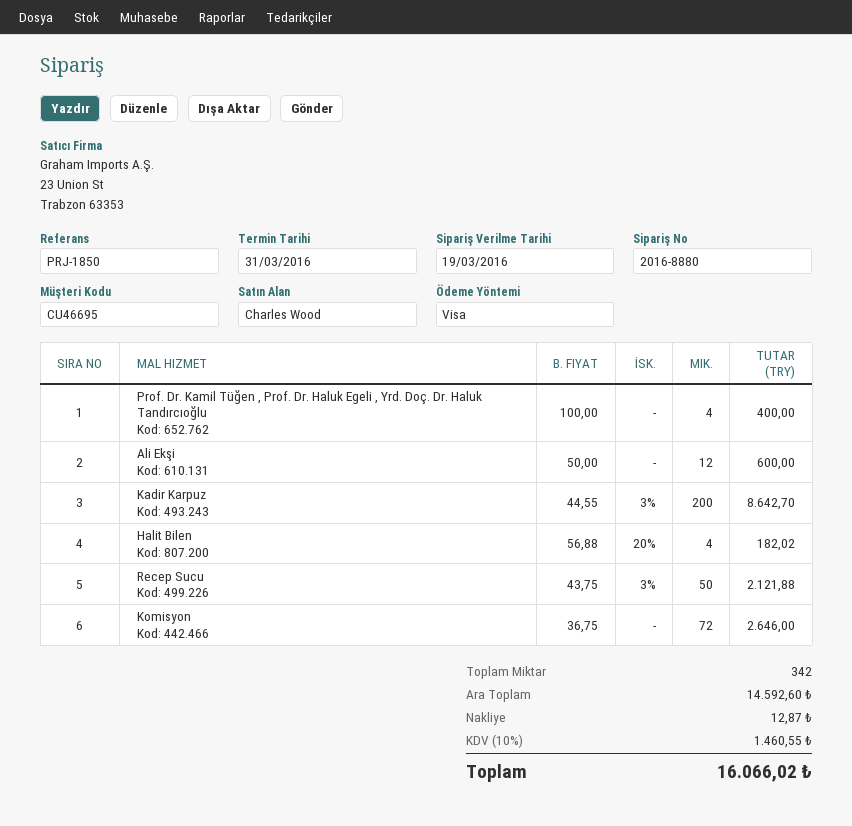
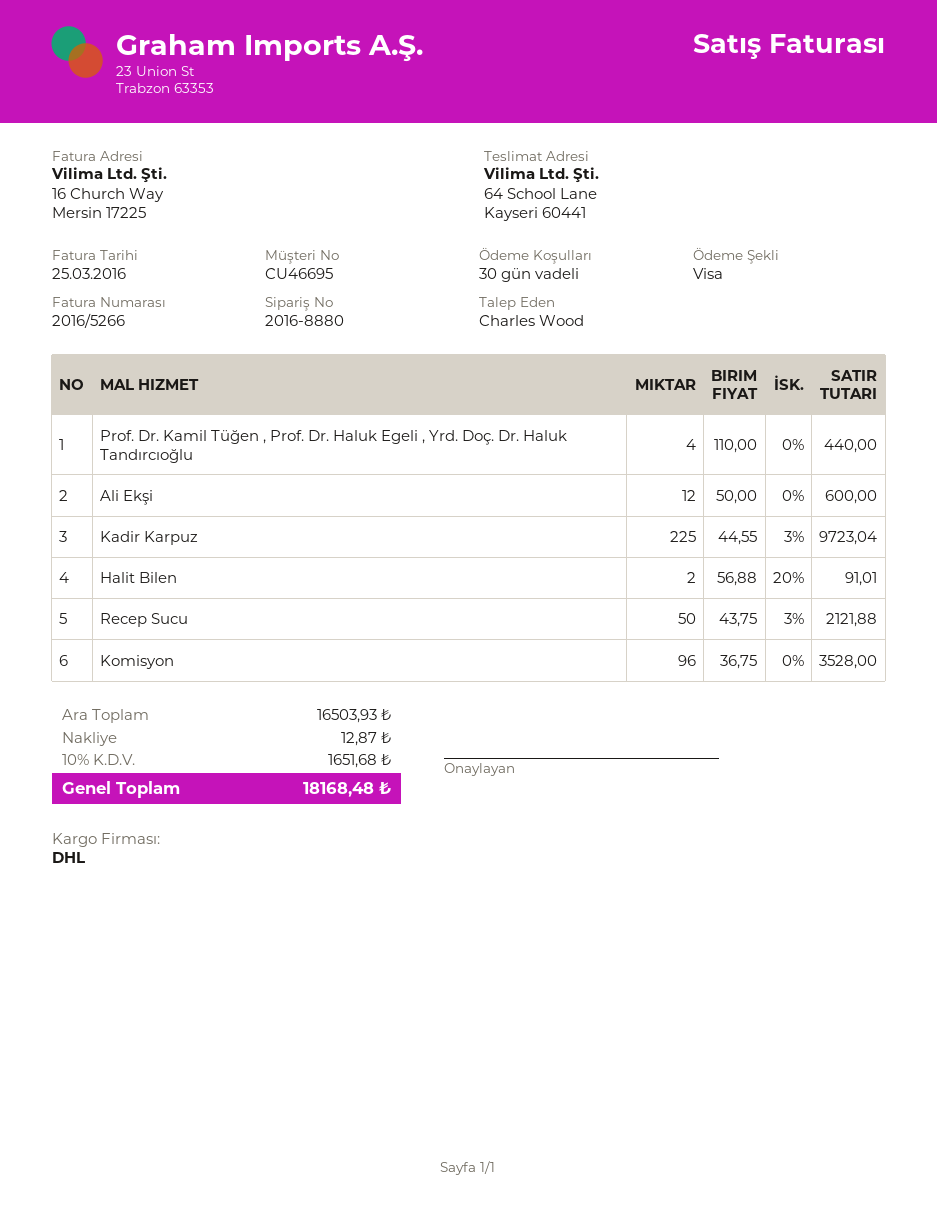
Prof. Dr. Kamil Tüğen , Prof. Dr. Haluk Egeli , Yrd. Doç. Dr. Haluk Tandırcıoğlu: 4 x 100.00 = 400.00 -> 4 x 110.00 = 440.00
Kadir Karpuz: 200 x 44.55 - 3% = 8642.70 -> 225 x 44.55 - 3% = 9723.04
Halit Bilen: 4 x 56.88 - 20% = 182.02 -> 2 x 56.88 - 20% = 91.01
Komisyon: 72 x 36.75 = 2646.00 -> 96 x 36.75 = 3528.00
subtotal: 14592.60 -> 16503.93
tax: 10% = 1460.55 -> 10% = 1651.68
total: 16066.02 -> 18168.48

